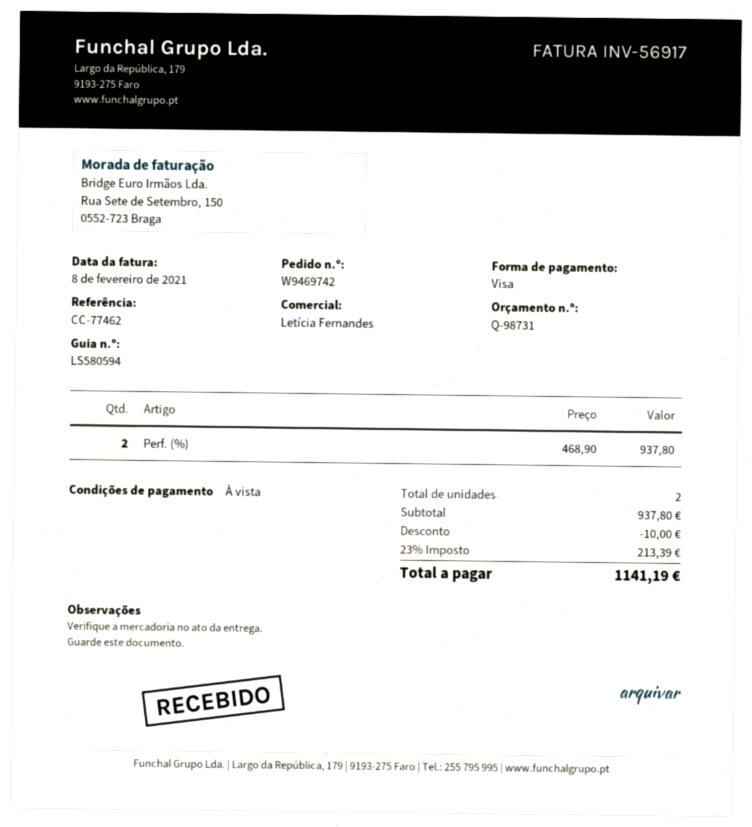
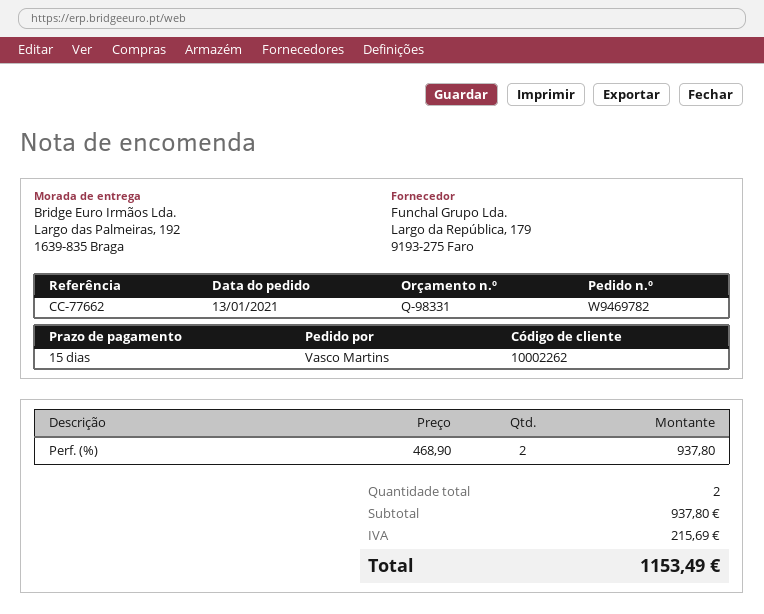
quote number: Q-98731 -> Q-98331
order number: W9469742 -> W9469782
payment terms: on receipt -> 15 days
reference: CC-77462 -> CC-77662
discount: 10.00 -> none
tax: 213.39 -> 215.69
total: 1141.19 -> 1153.49

